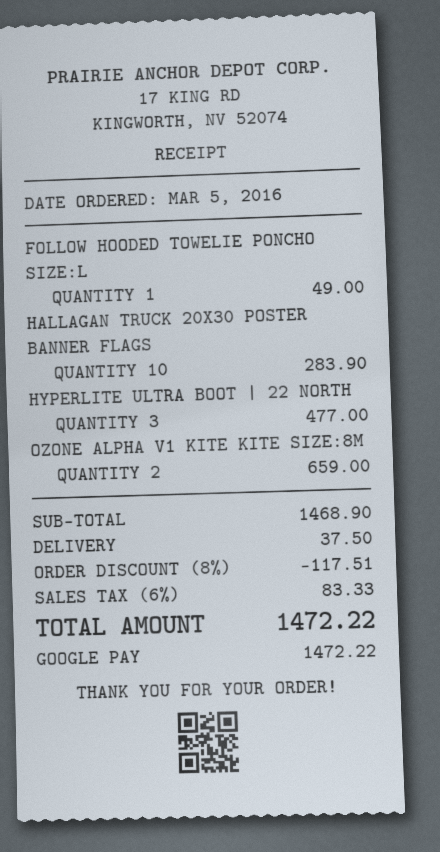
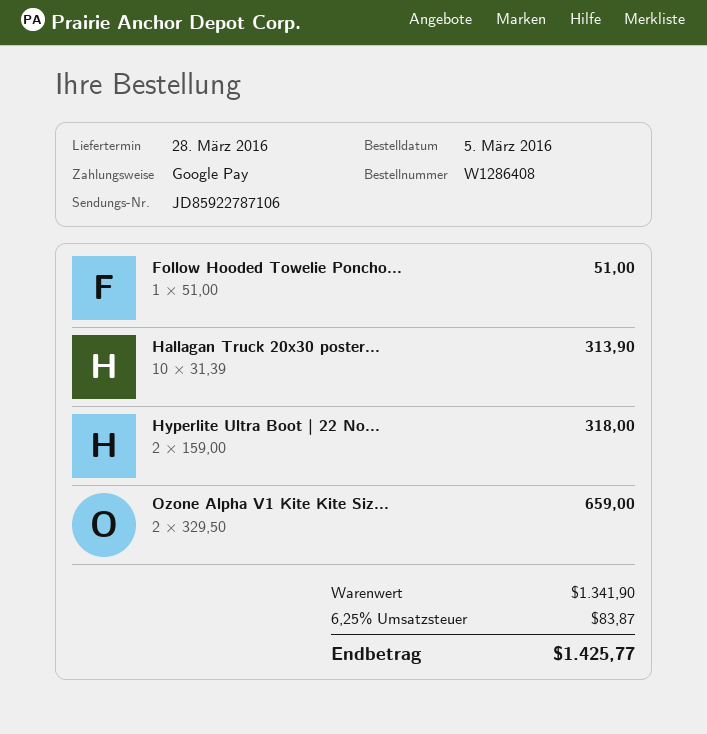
FOLLOW HOODED TOWELIE PONCHO SIZE:L: 1 for 49.00 -> 1 for 51.00
HALLAGAN TRUCK 20X30 POSTER BANNER FLAGS: 10 for 283.90 -> 10 for 313.90
HYPERLITE ULTRA BOOT | 22 NORTH: 3 for 477.00 -> 2 for 318.00
subtotal: 1468.90 -> 1341.90
discount: 8% = 117.51 -> none
shipping: 37.50 -> none
tax: 6% = 83.33 -> 6.25% = 83.87
total: 1472.22 -> 1425.77

